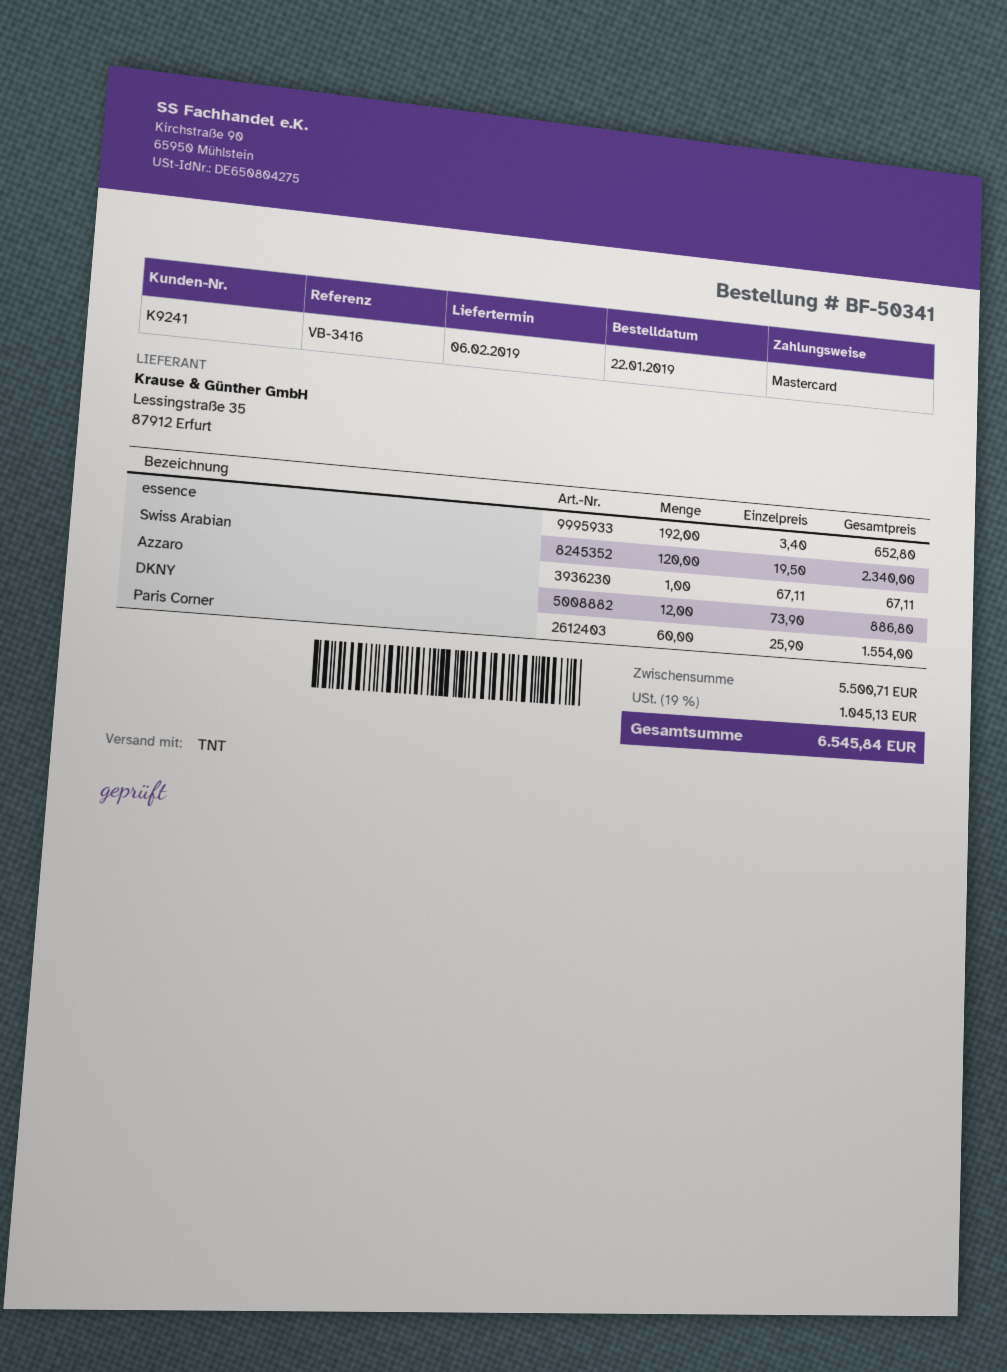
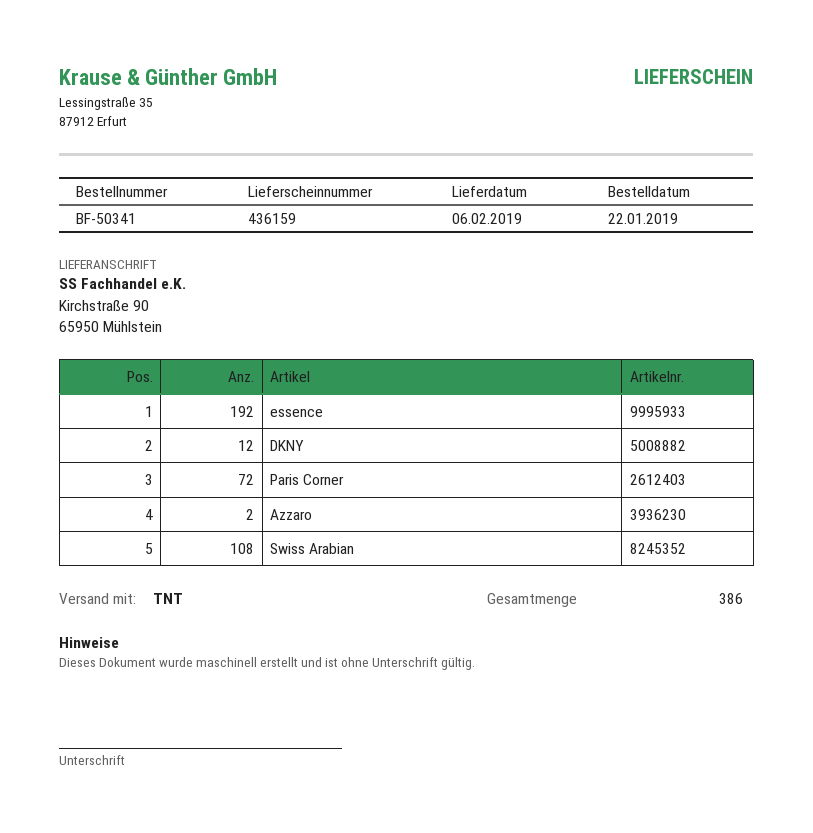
Swiss Arabian: 120 -> 108
Azzaro: 1 -> 2
Paris Corner: 60 -> 72

